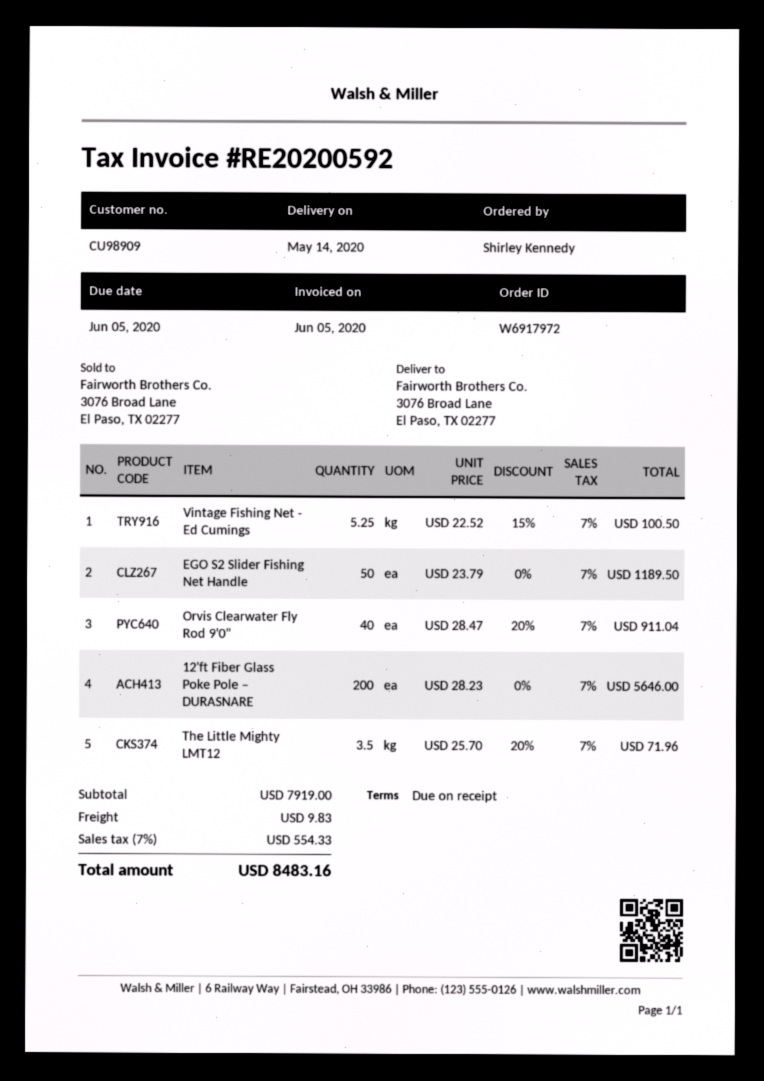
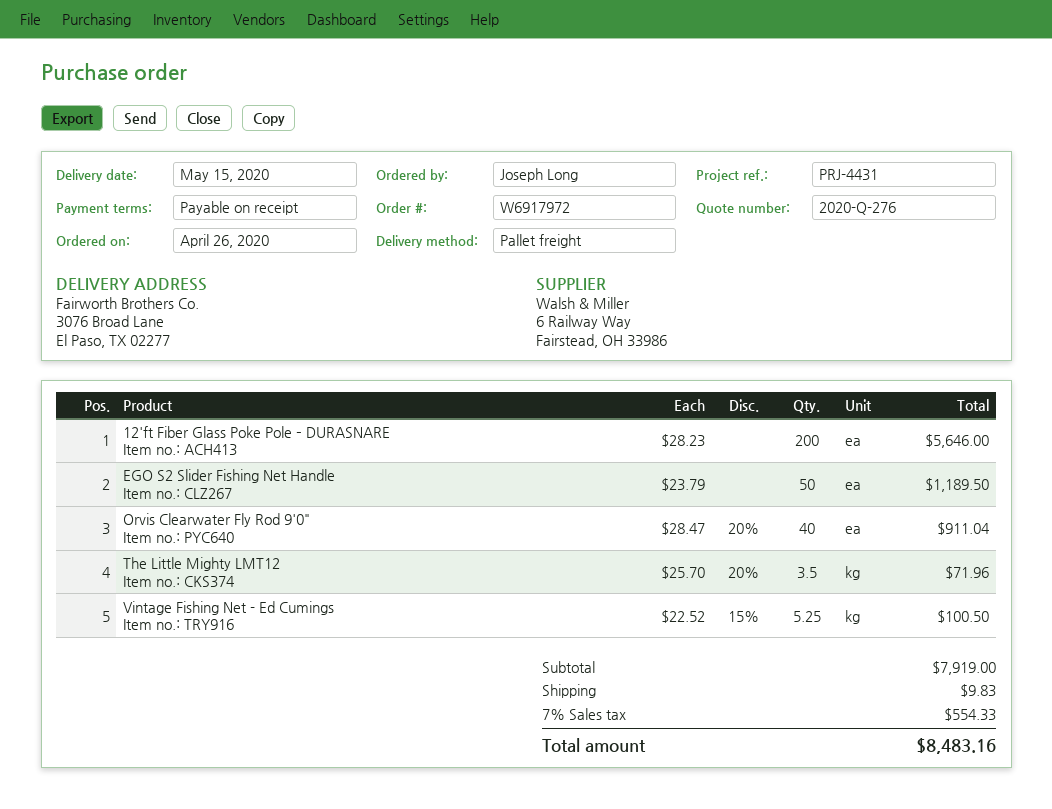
delivery date: 2020-05-14 -> 2020-05-15
ordered by: Shirley Kennedy -> Joseph Long

